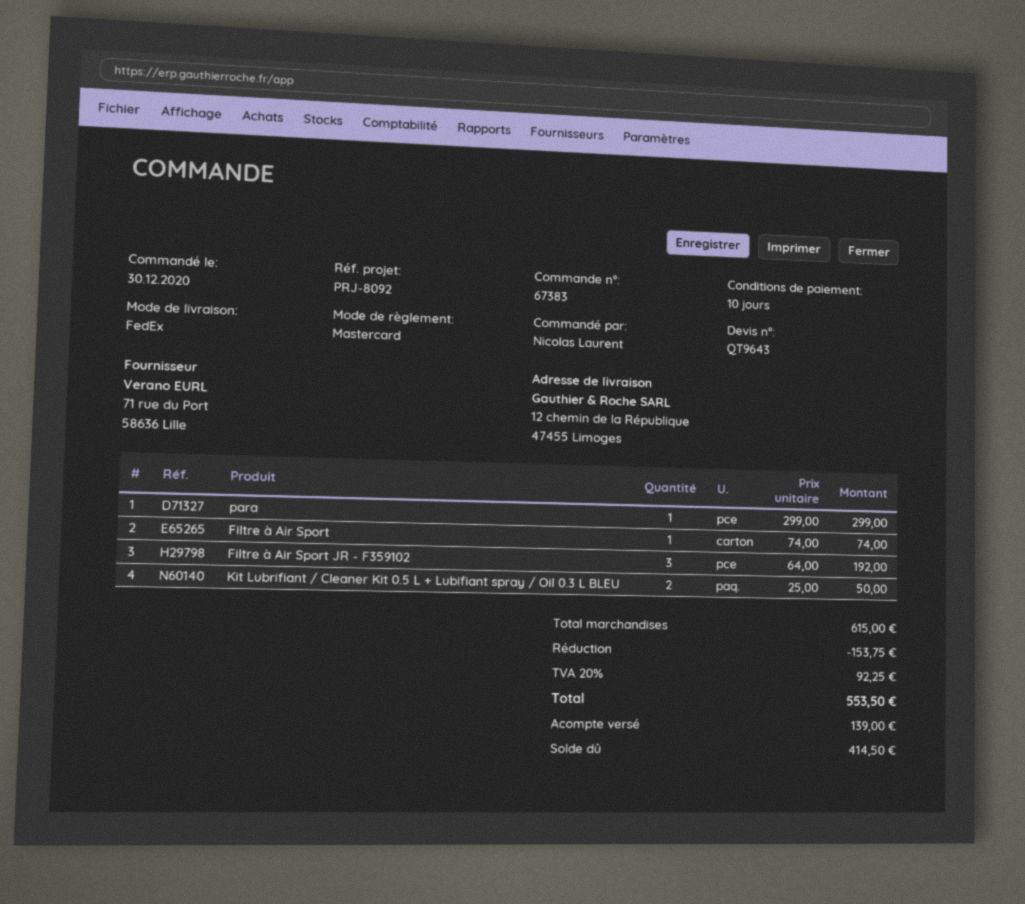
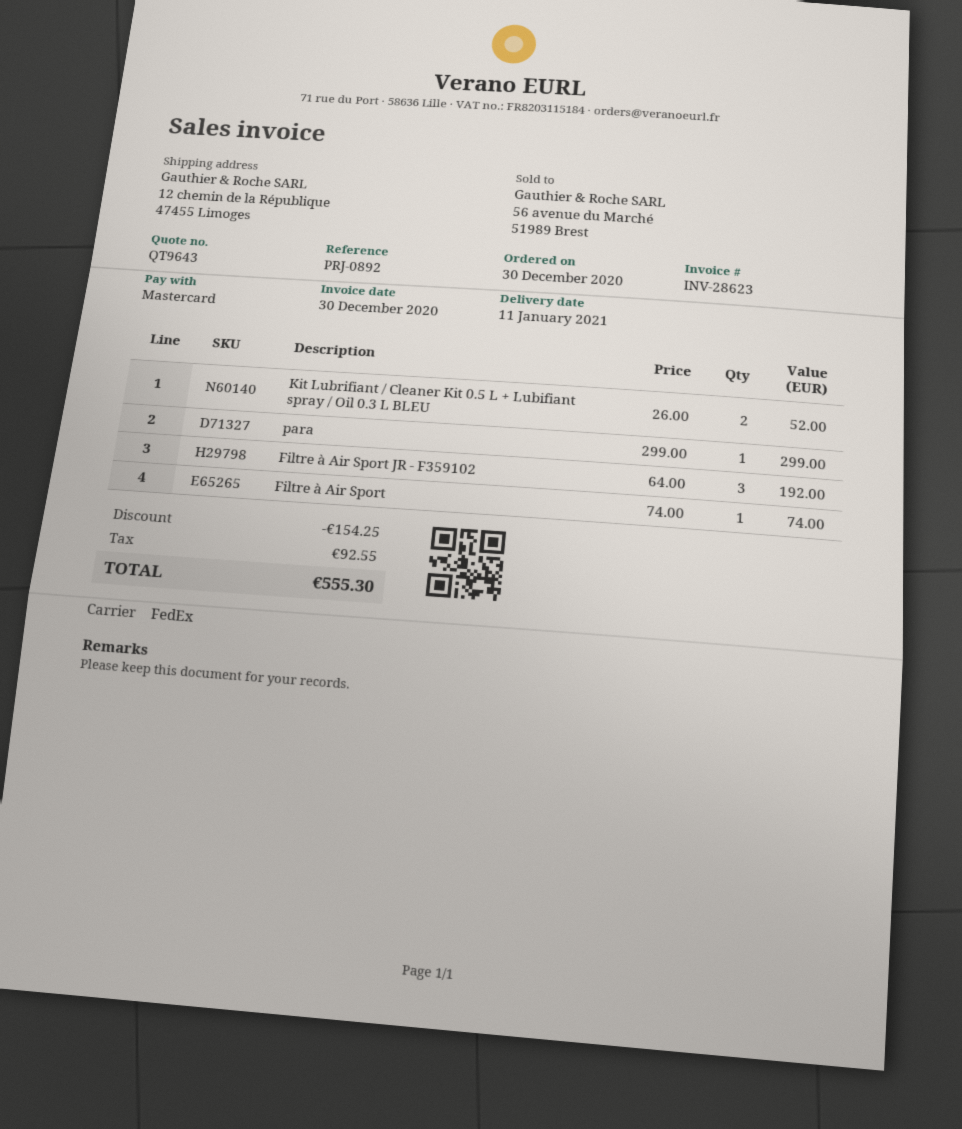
reference: PRJ-8092 -> PRJ-0892
Kit Lubrifiant / Cleaner Kit 0.5 L + Lubifiant spray / Oil 0.3 L BLEU: 2 x 25.00 = 50.00 -> 2 x 26.00 = 52.00
discount: 153.75 -> 154.25
tax: 92.25 -> 92.55
total: 553.50 -> 555.30

